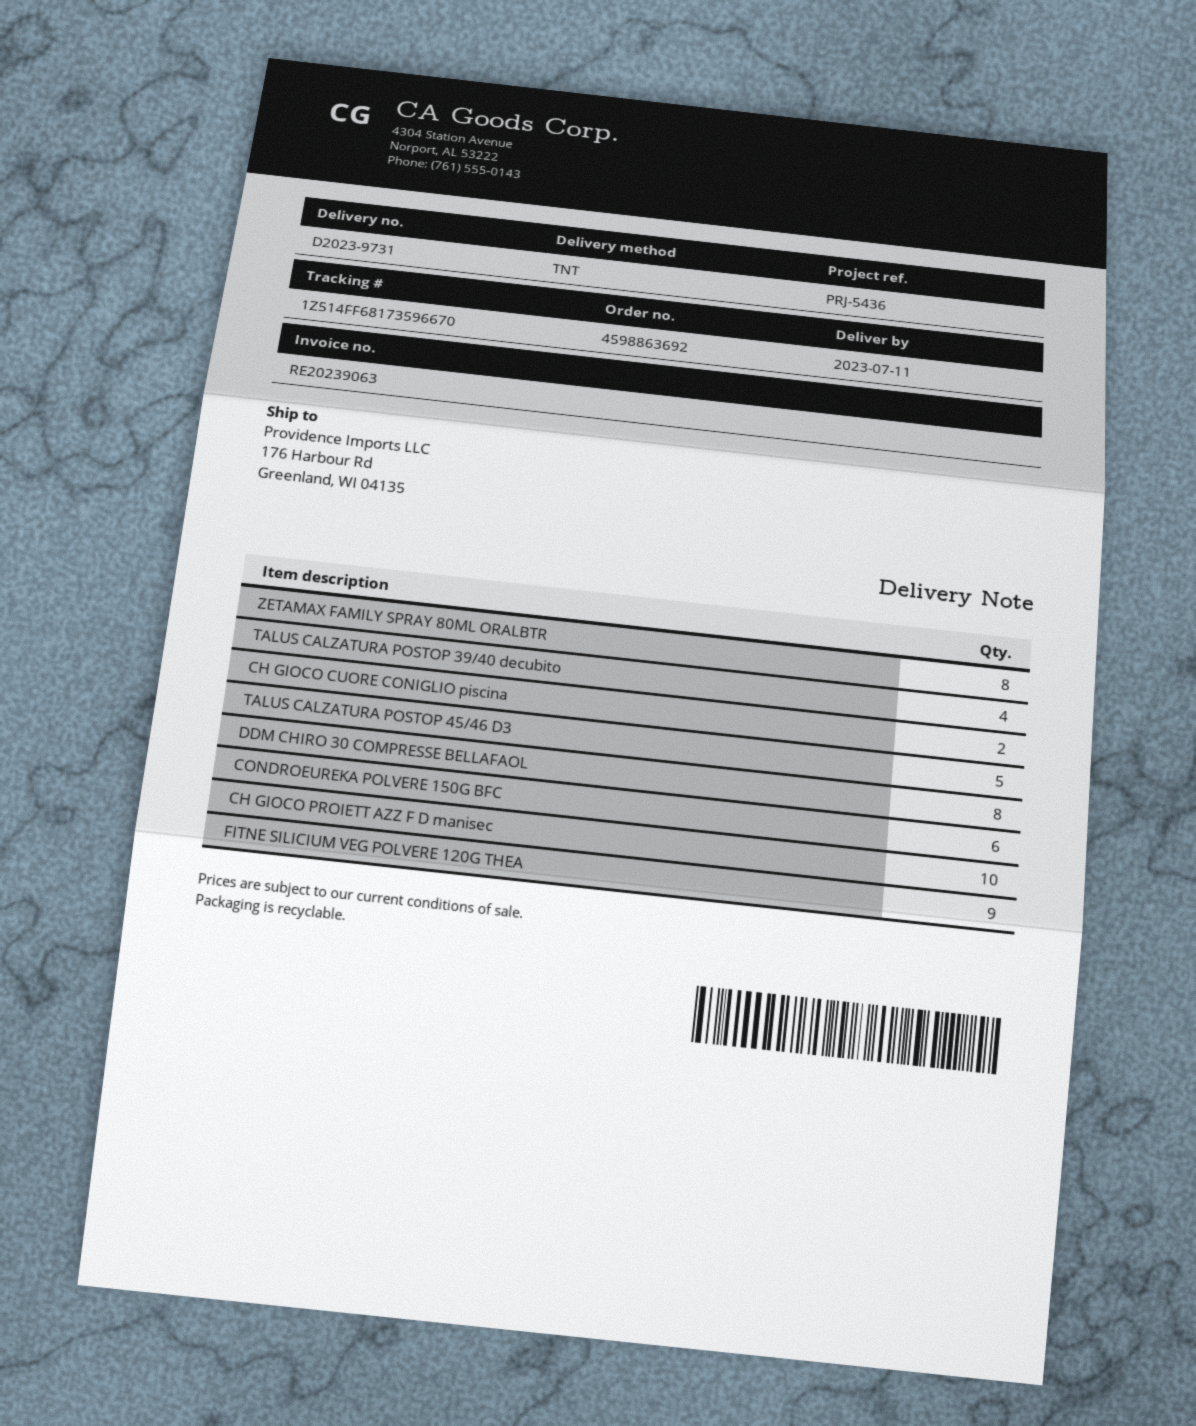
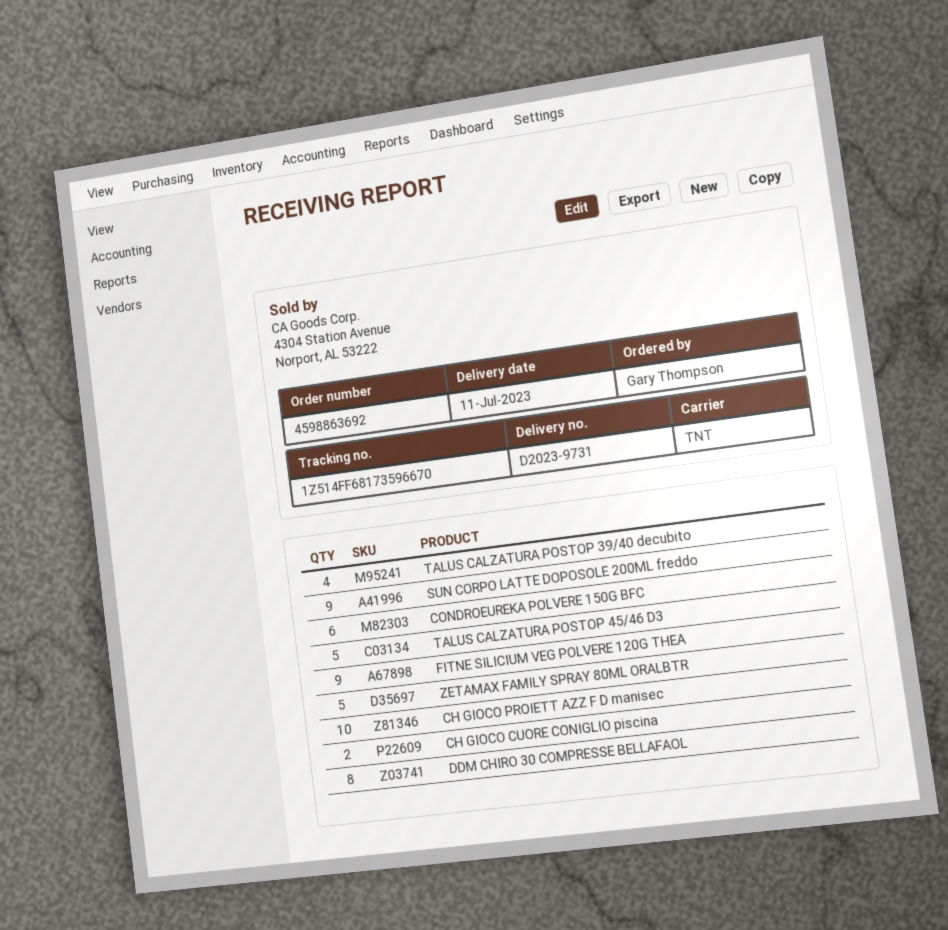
ZETAMAX FAMILY SPRAY 80ML ORALBTR: 8 -> 5
SUN CORPO LATTE DOPOSOLE 200ML freddo: none -> 9

